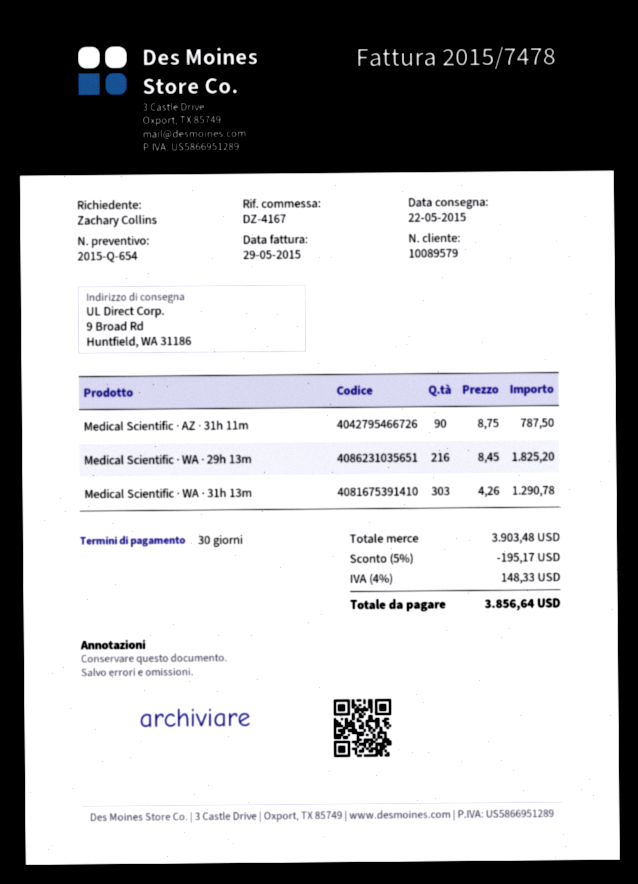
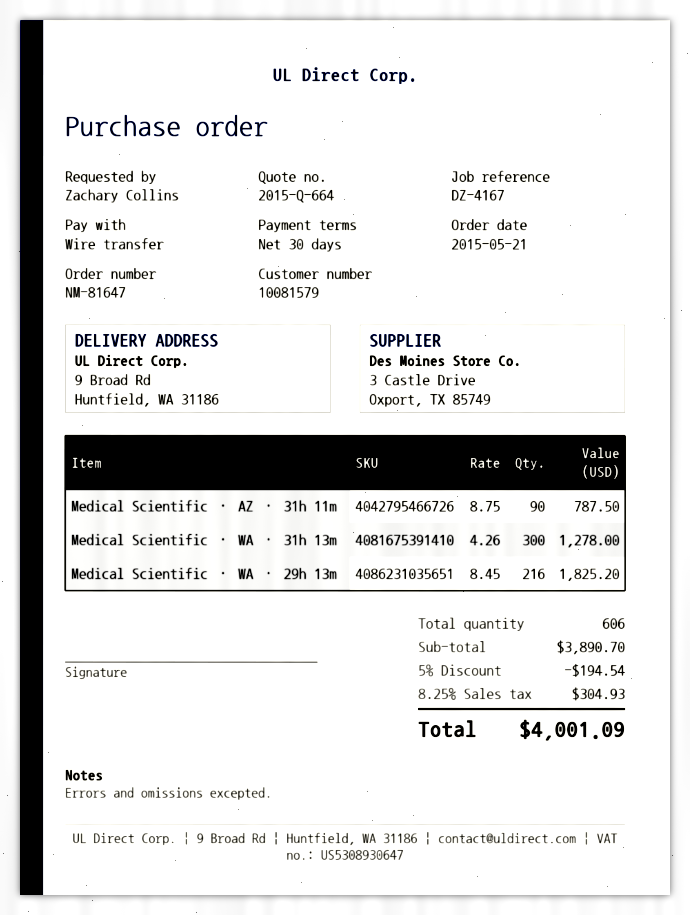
quote number: 2015-Q-654 -> 2015-Q-664
customer number: 10089579 -> 10081579
Medical Scientific · WA · 31h 13m: 303 x 4.26 = 1290.78 -> 300 x 4.26 = 1278.00
subtotal: 3903.48 -> 3890.70
discount: 5% = 195.17 -> 5% = 194.54
tax: 4% = 148.33 -> 8.25% = 304.93
total: 3856.64 -> 4001.09

